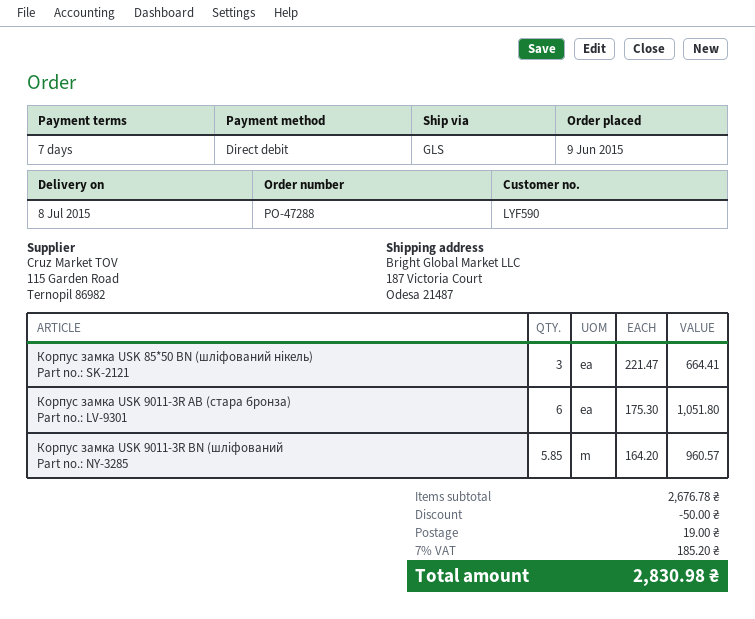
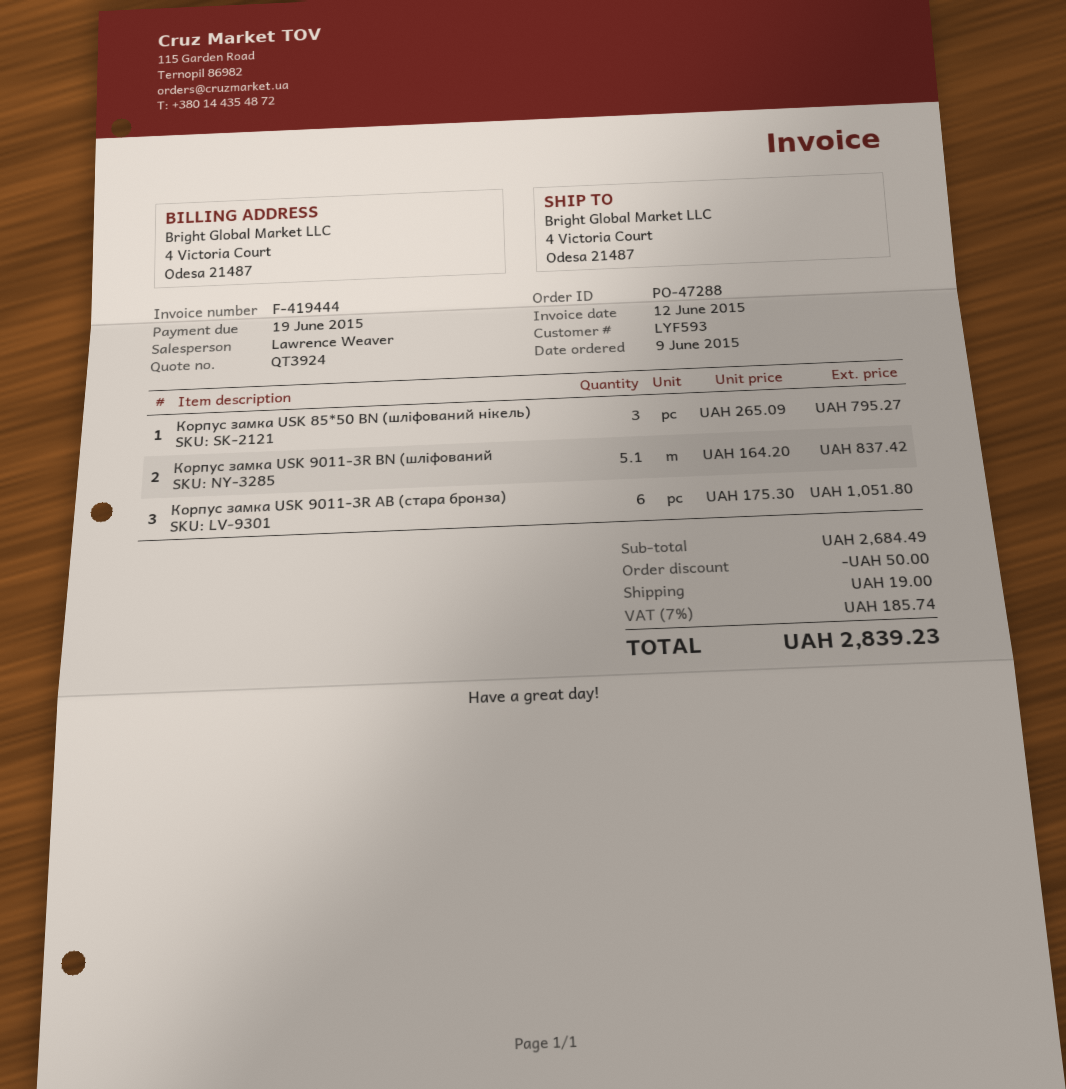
customer number: LYF590 -> LYF593
ship to: 187 Victoria Court, Odesa 21487 -> 4 Victoria Court, Odesa 21487
Корпус замка USK 85*50 BN (шліфований нікель): 3 x 221.47 = 664.41 -> 3 x 265.09 = 795.27
Корпус замка USK 9011-3R BN (шліфований: 5.85 x 164.20 = 960.57 -> 5.1 x 164.20 = 837.42
subtotal: 2676.78 -> 2684.49
tax: 7% = 185.20 -> 7% = 185.74
total: 2830.98 -> 2839.23

